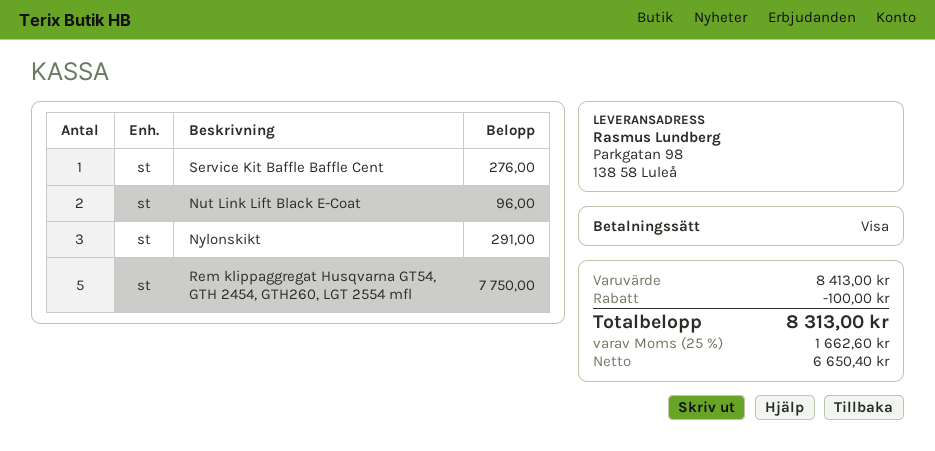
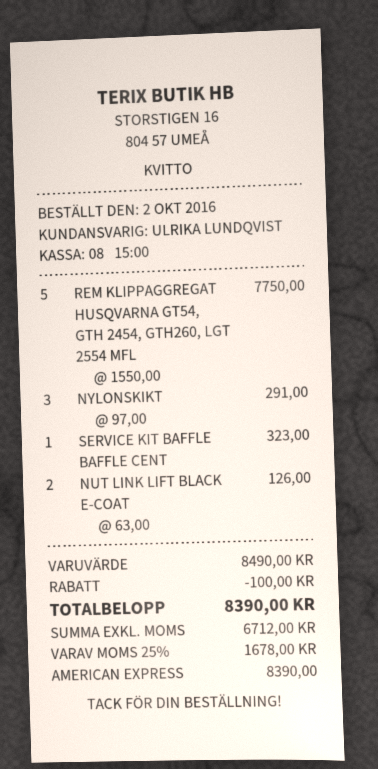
payment method: Visa -> American Express
Service Kit Baffle Baffle Cent: 1 for 276.00 -> 1 for 323.00
Nut Link Lift Black E-Coat: 2 for 96.00 -> 2 for 126.00
subtotal: 8413.00 -> 8490.00
net: 6650.40 -> 6712.00
tax: 25% = 1662.60 -> 25% = 1678.00
total: 8313.00 -> 8390.00

